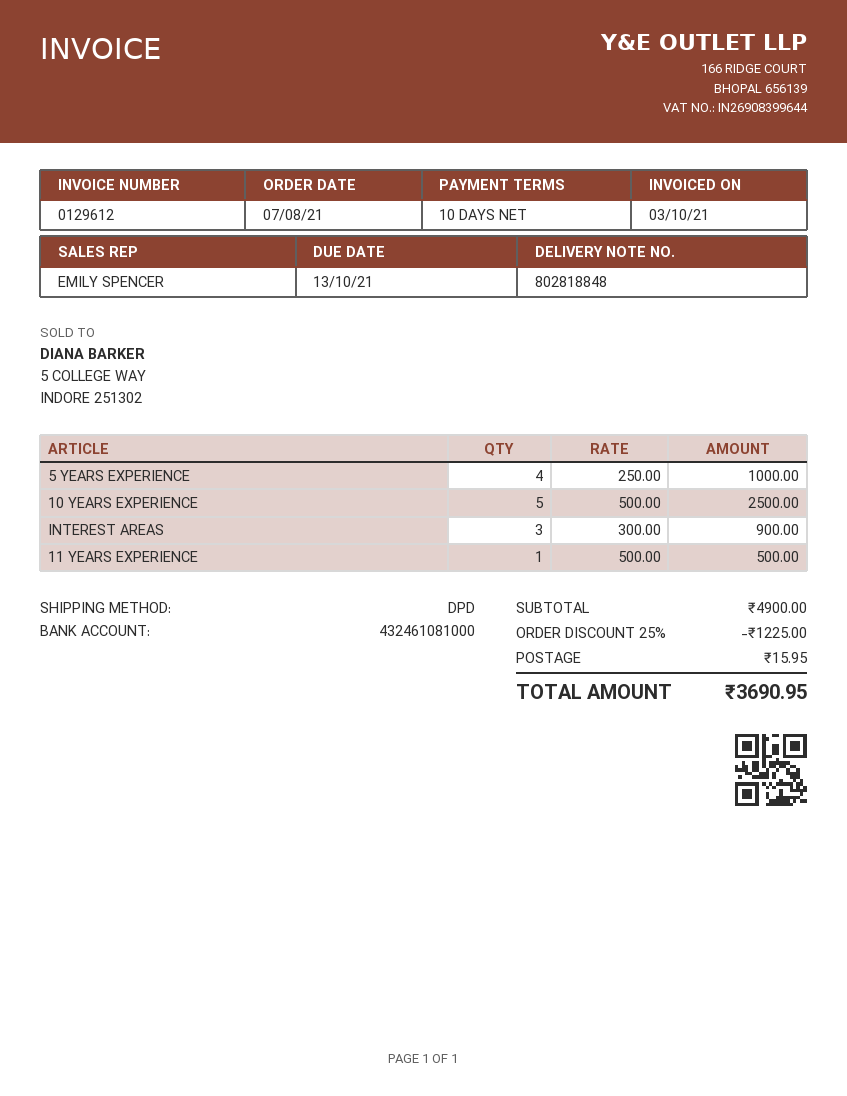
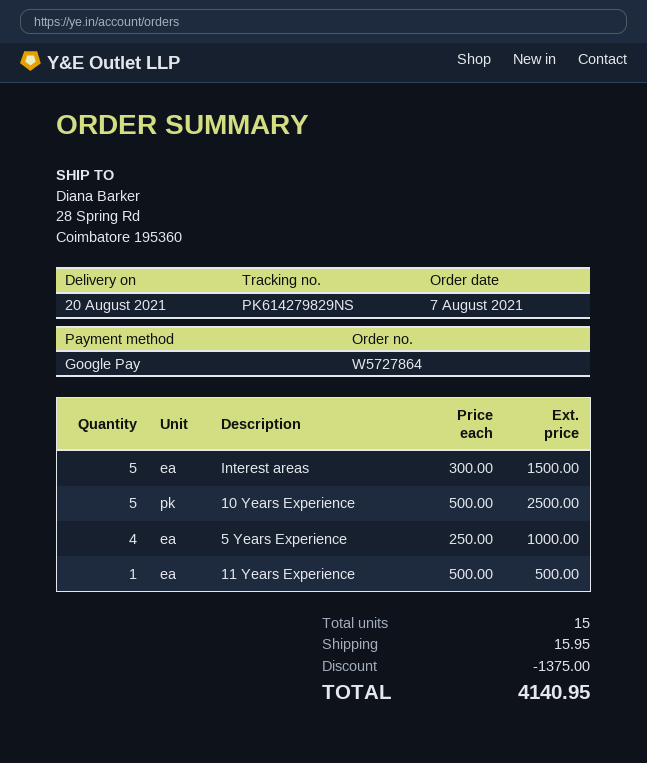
INTEREST AREAS: 3 x 300.00 = 900.00 -> 5 x 300.00 = 1500.00
discount: 1225.00 -> 1375.00
total: 3690.95 -> 4140.95

